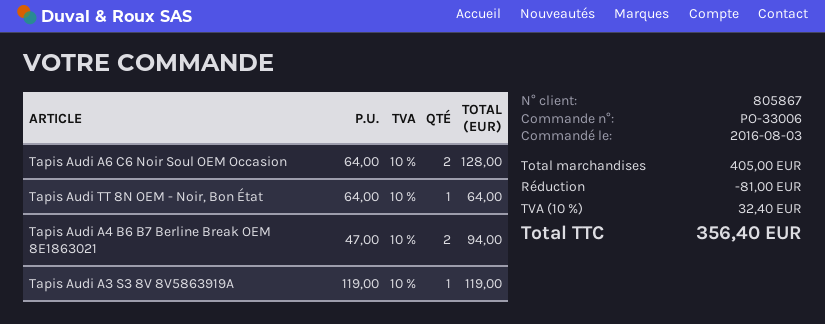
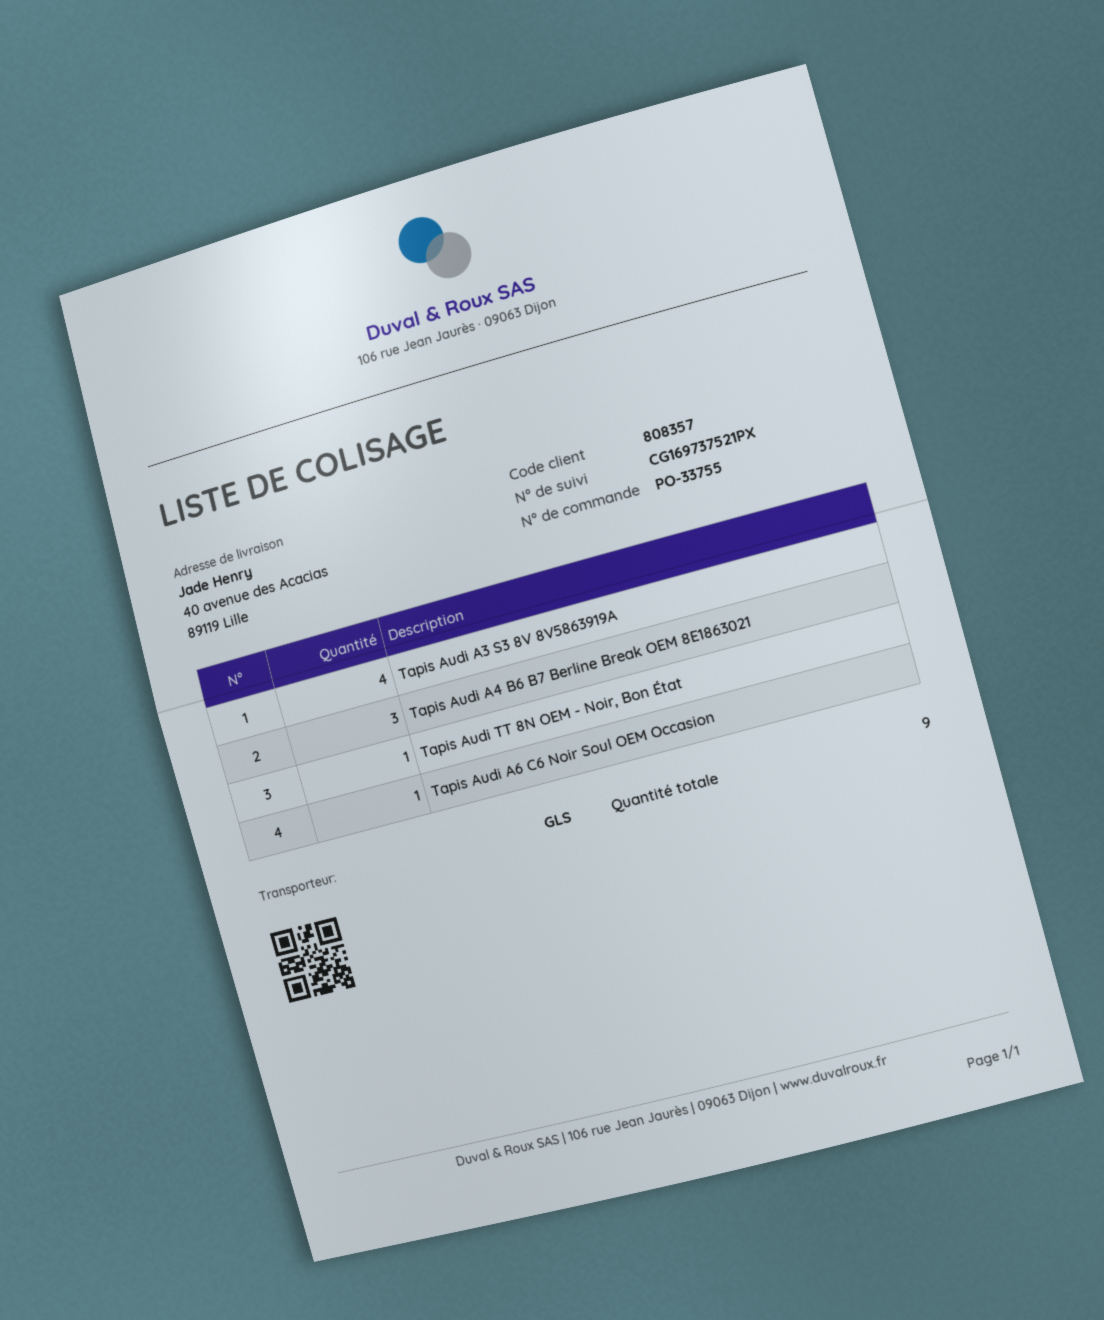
order number: PO-33006 -> PO-33755
customer number: 805867 -> 808357
Tapis Audi A6 C6 Noir Soul OEM Occasion: 2 -> 1
Tapis Audi A4 B6 B7 Berline Break OEM 8E1863021: 2 -> 3
Tapis Audi A3 S3 8V 8V5863919A: 1 -> 4

